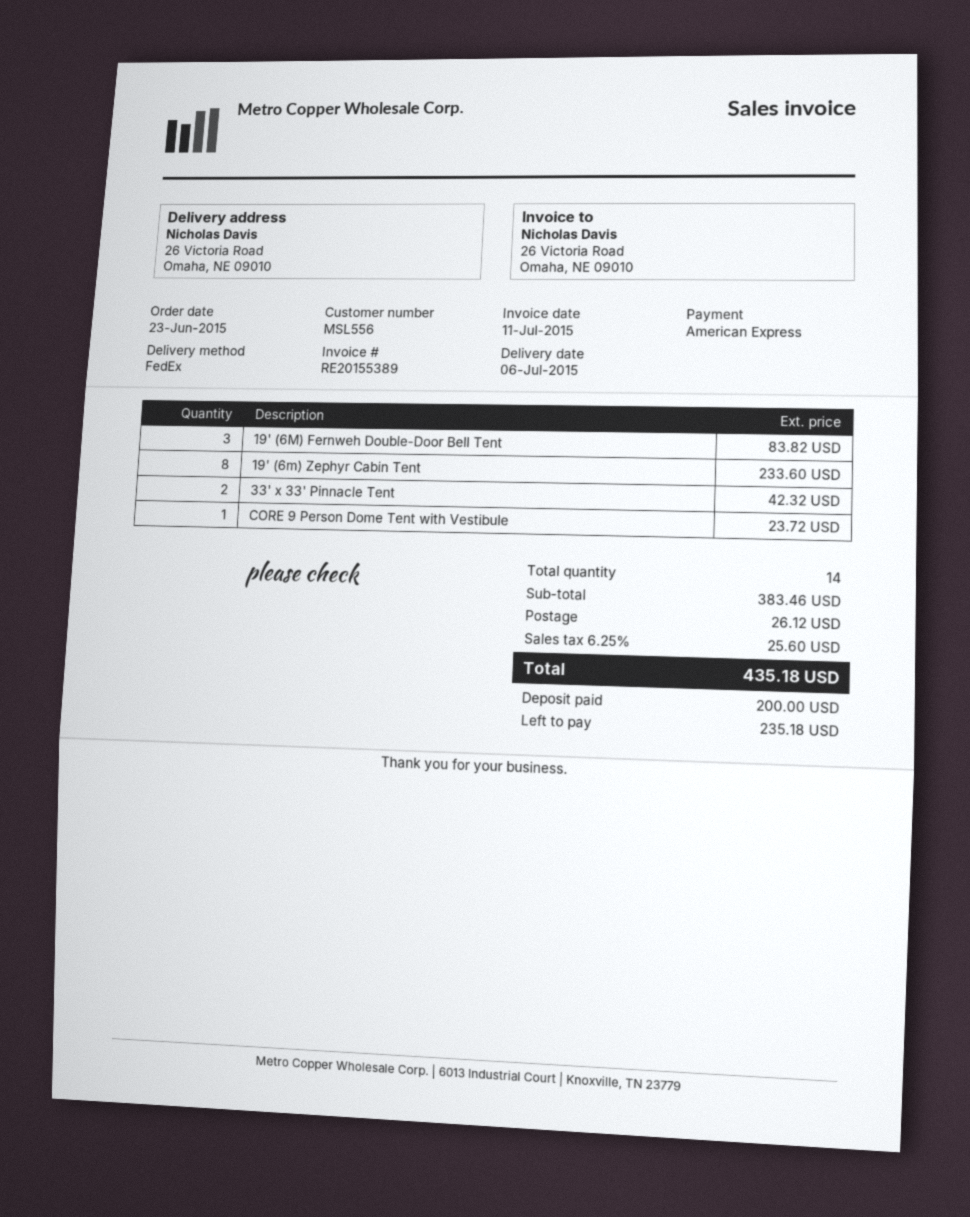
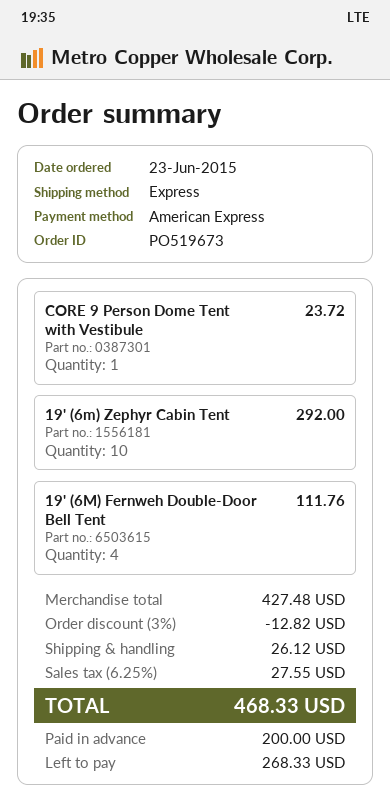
shipping method: FedEx -> express
19' (6M) Fernweh Double-Door Bell Tent: 3 for 83.82 -> 4 for 111.76
19' (6m) Zephyr Cabin Tent: 8 for 233.60 -> 10 for 292.00
33' x 33' Pinnacle Tent: 2 for 42.32 -> none
subtotal: 383.46 -> 427.48
discount: none -> 3% = 12.82
tax: 6.25% = 25.60 -> 6.25% = 27.55
total: 435.18 -> 468.33
balance: 235.18 -> 268.33

